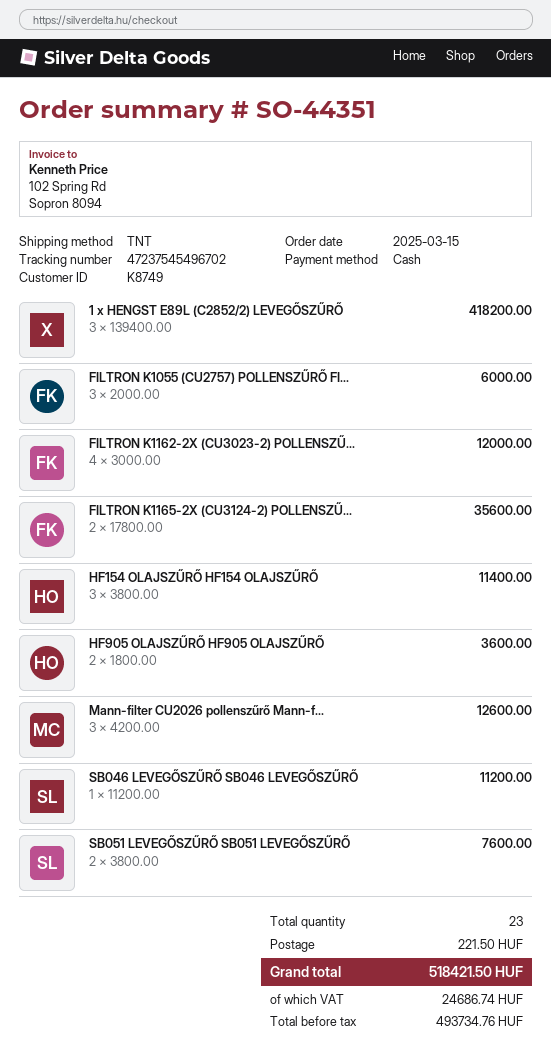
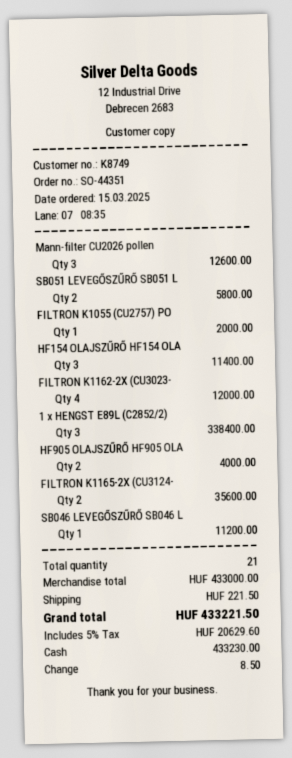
1 x HENGST E89L (C2852/2) LEVEGŐSZŰRŐ: 3 for 418200.00 -> 3 for 338400.00
FILTRON K1055 (CU2757) POLLENSZŰRŐ FI...: 3 for 6000.00 -> 1 for 2000.00
HF905 OLAJSZŰRŐ HF905 OLAJSZŰRŐ: 2 for 3600.00 -> 2 for 4000.00
SB051 LEVEGŐSZŰRŐ SB051 LEVEGŐSZŰRŐ: 2 for 7600.00 -> 2 for 5800.00
total quantity: 23 -> 21
tax: 24686.74 -> 20629.60
total: 518421.50 -> 433221.50

